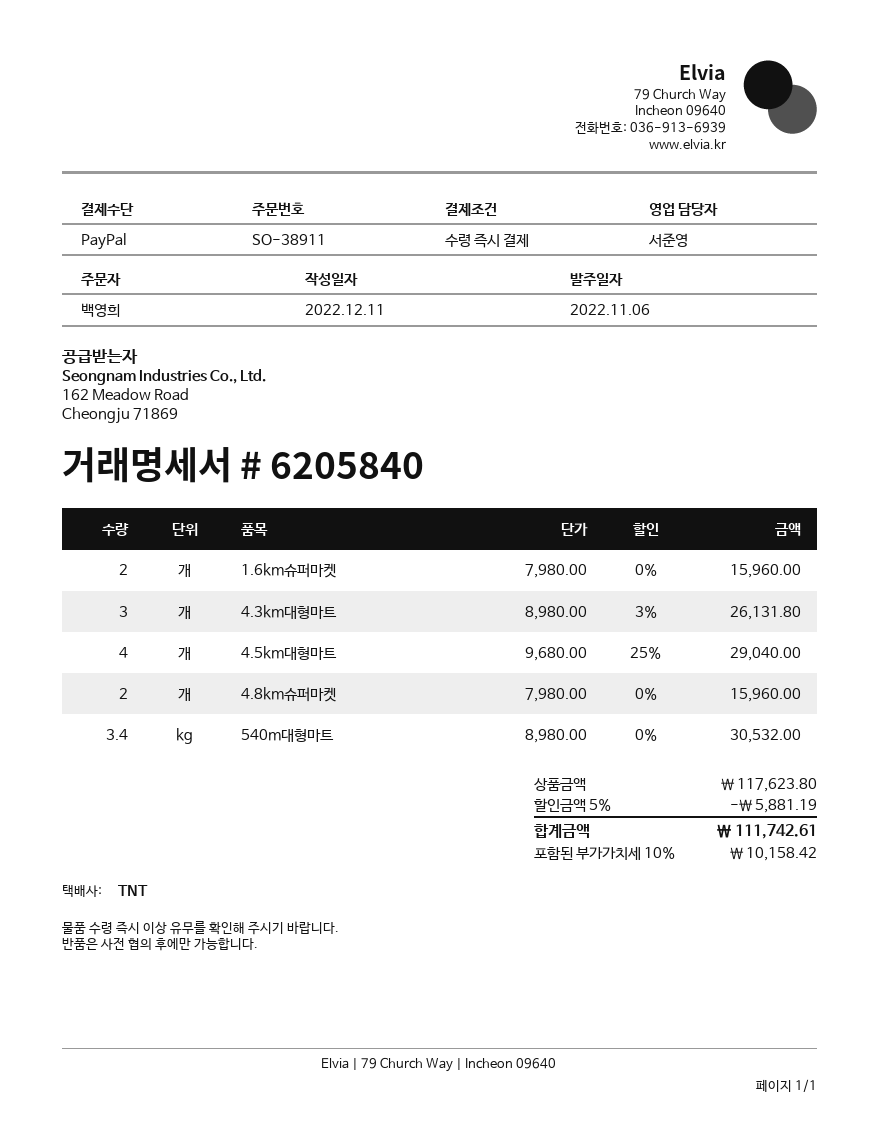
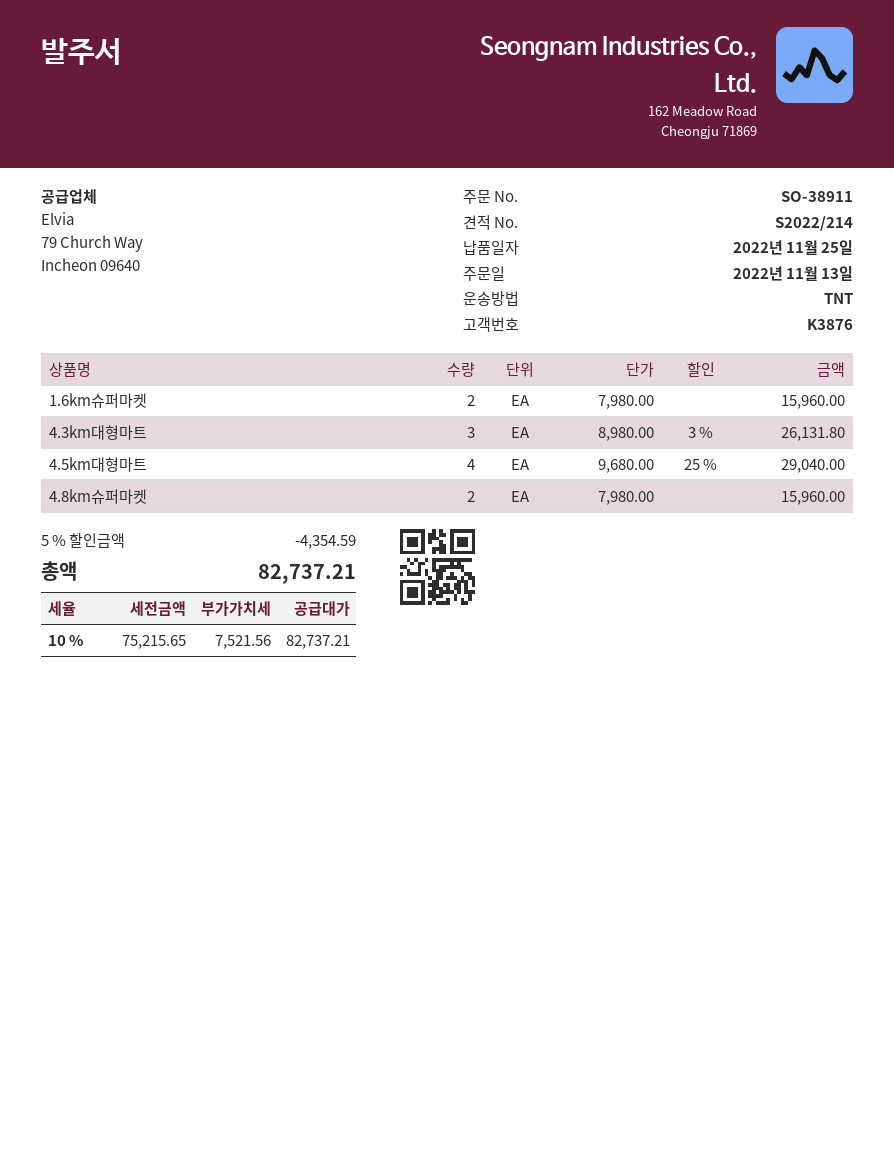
order date: 2022-11-06 -> 2022-11-13
540m대형마트: 3.4 x 8980.00 = 30532.00 -> none
discount: 5% = 5881.19 -> 5% = 4354.59
tax: 10% = 10158.42 -> 10% = 7521.56
total: 111742.61 -> 82737.21

